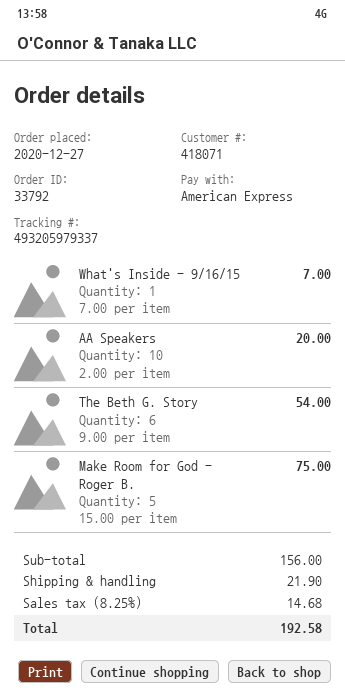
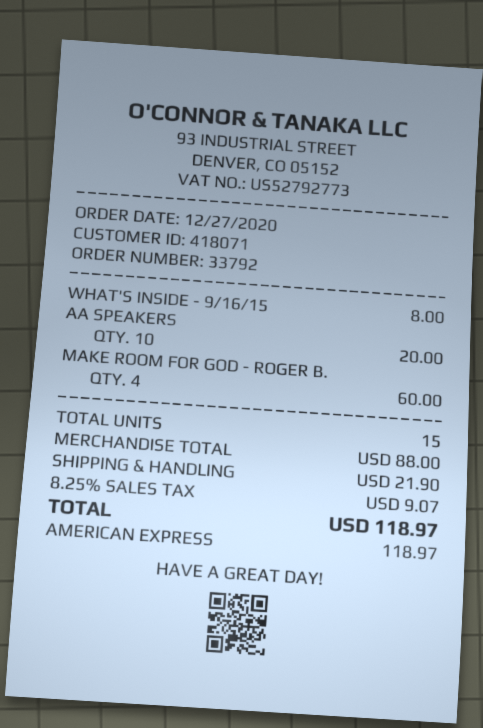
What's Inside - 9/16/15: 1 for 7.00 -> 1 for 8.00
The Beth G. Story: 6 for 54.00 -> none
Make Room for God - Roger B.: 5 for 75.00 -> 4 for 60.00
subtotal: 156.00 -> 88.00
tax: 8.25% = 14.68 -> 8.25% = 9.07
total: 192.58 -> 118.97

